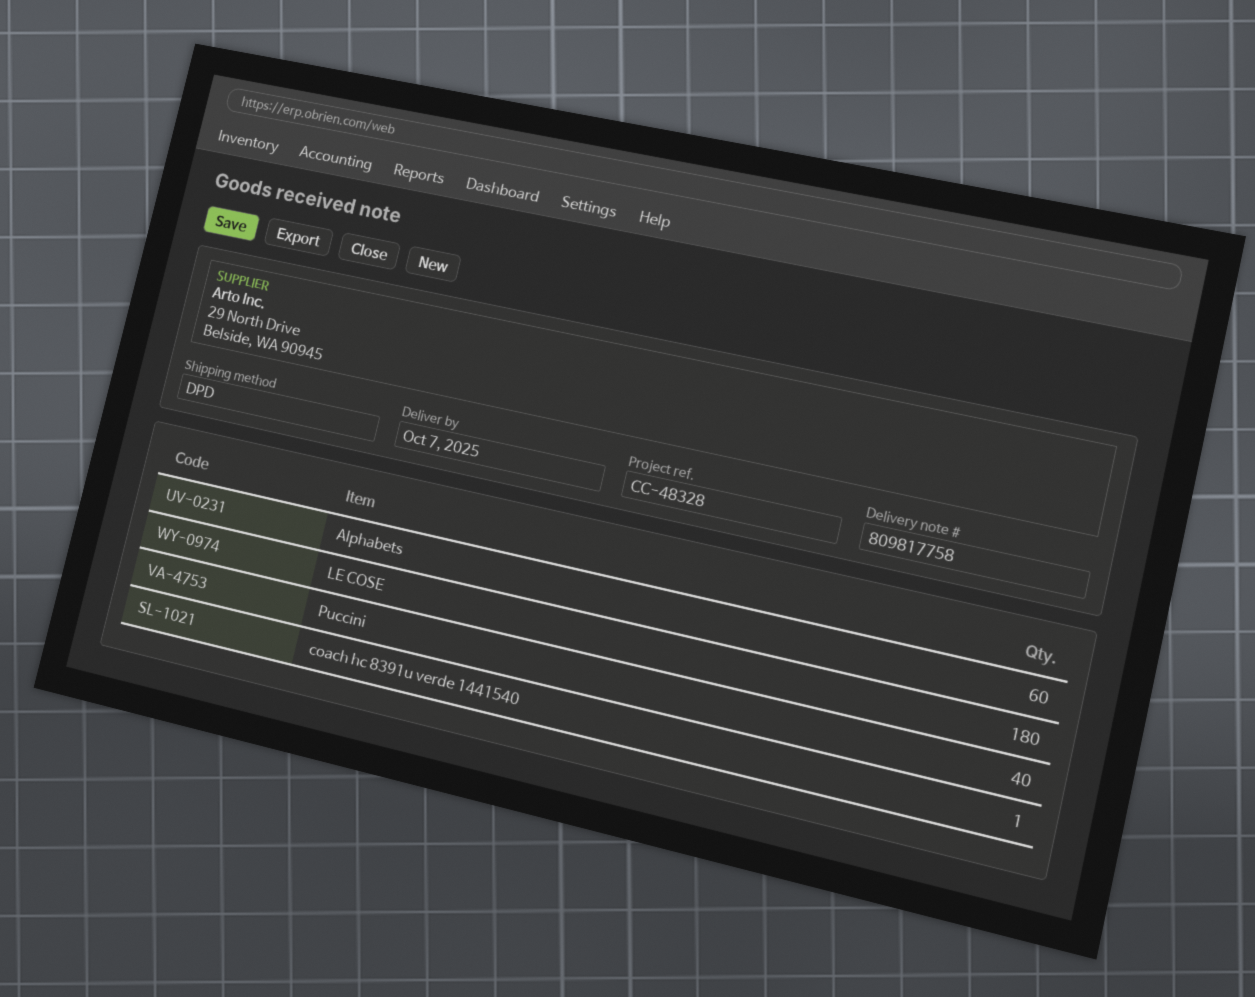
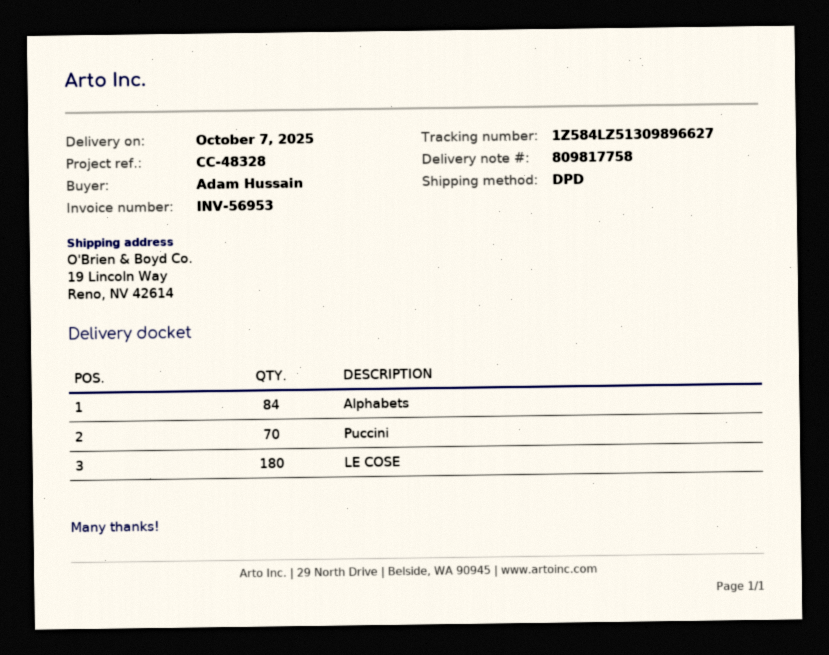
Alphabets: 60 -> 84
Puccini: 40 -> 70
coach hc 8391u verde 1441540: 1 -> none

